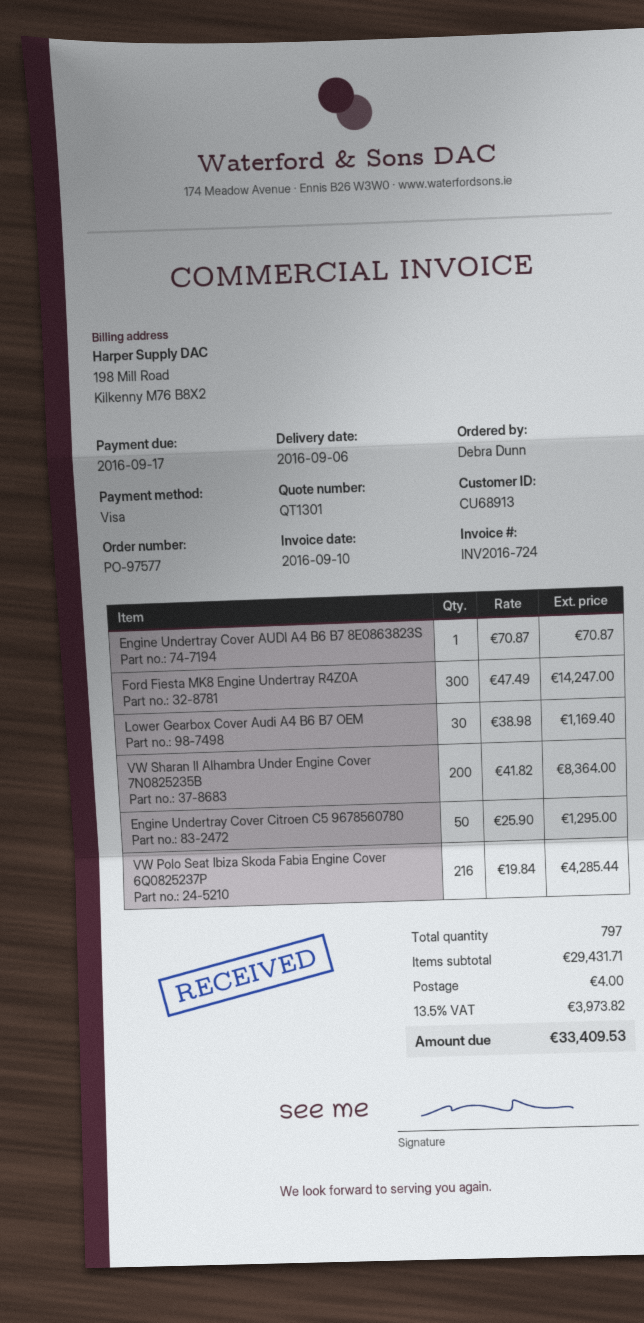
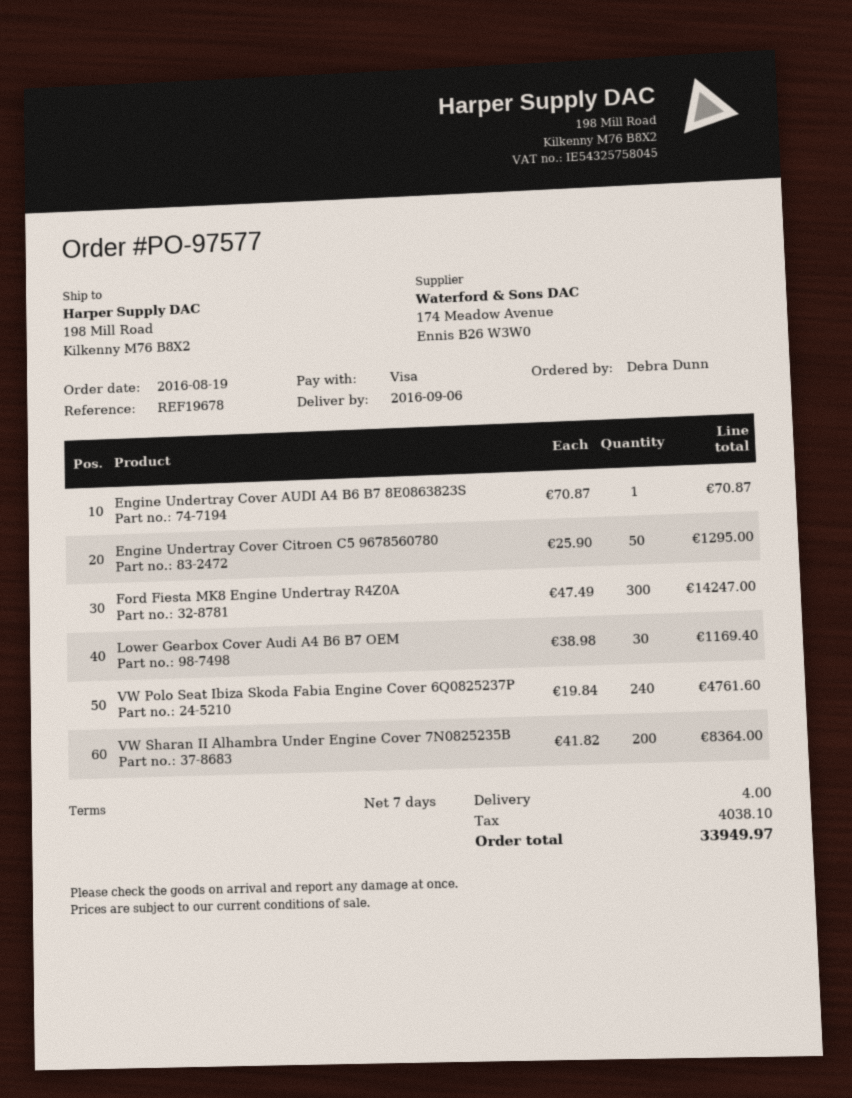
VW Polo Seat Ibiza Skoda Fabia Engine Cover 6Q0825237P: 216 x 19.84 = 4285.44 -> 240 x 19.84 = 4761.60
tax: 3973.82 -> 4038.10
total: 33409.53 -> 33949.97

